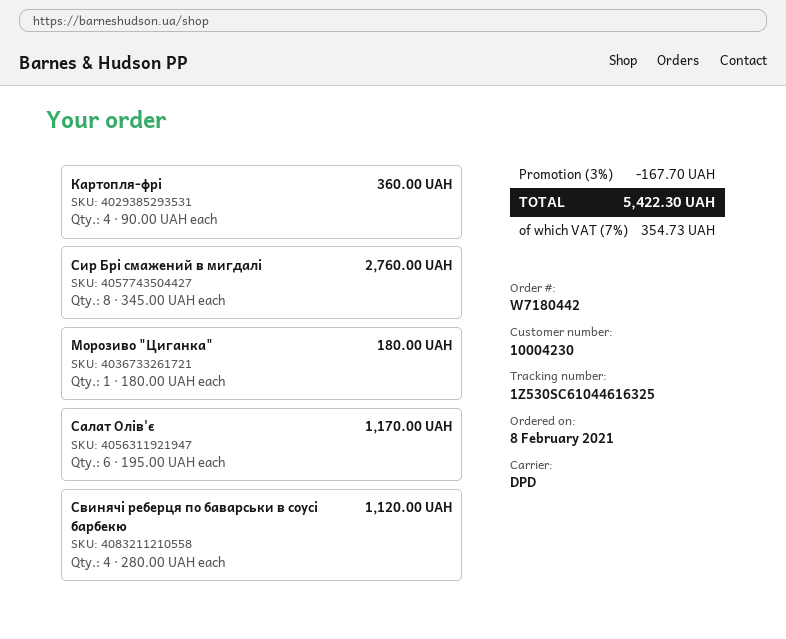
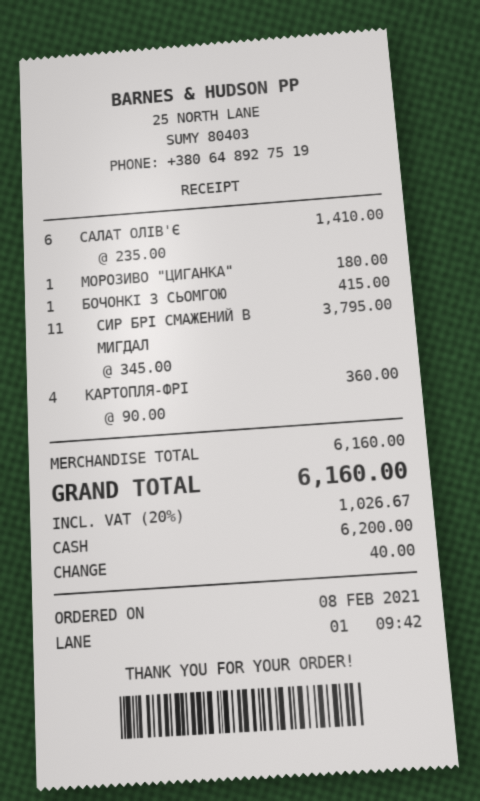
Сир Брі смажений в мигдалі: 8 x 345.00 = 2760.00 -> 11 x 345.00 = 3795.00
Салат Олів'є: 6 x 195.00 = 1170.00 -> 6 x 235.00 = 1410.00
Свинячі реберця по баварськи в соусі барбекю: 4 x 280.00 = 1120.00 -> none
БОЧОНКІ З СЬОМГОЮ: none -> 1 x 415.00 = 415.00
discount: 3% = 167.70 -> none
tax: 7% = 354.73 -> 20% = 1026.67
total: 5422.30 -> 6160.00

